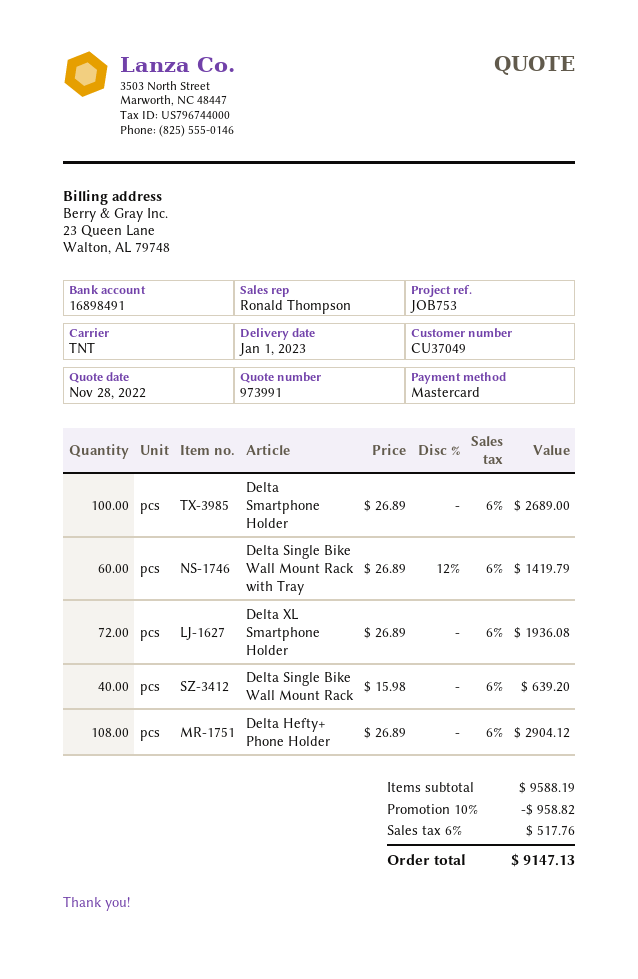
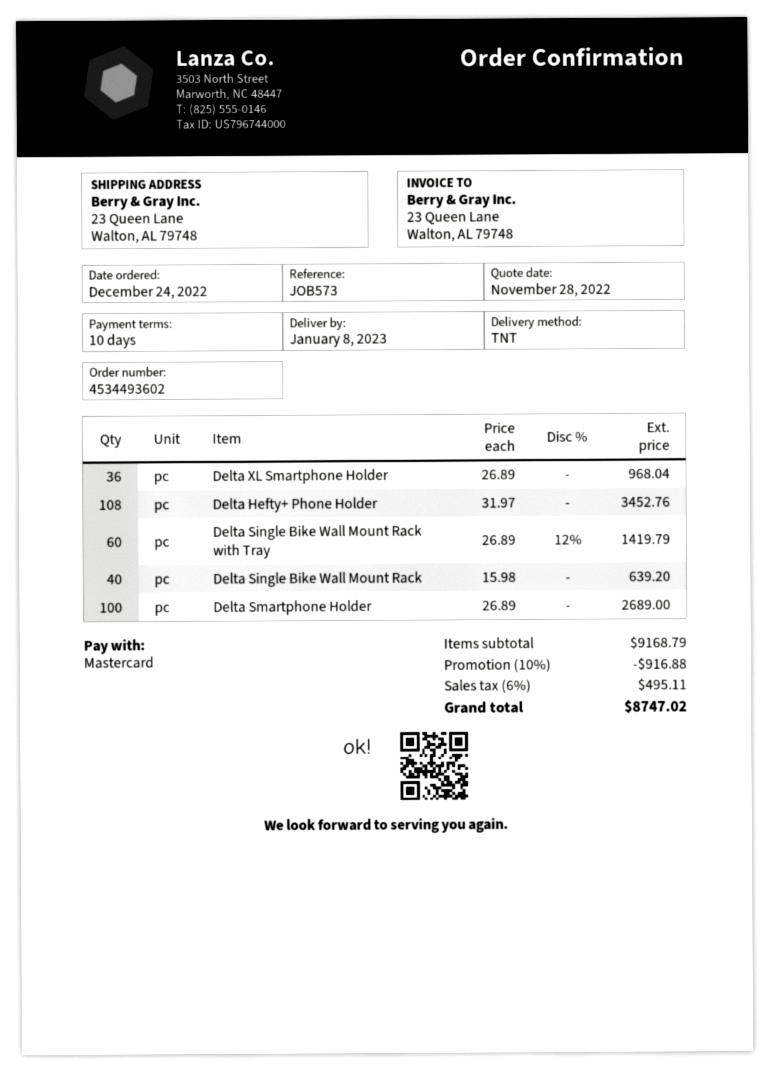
delivery date: 2023-01-01 -> 2023-01-08
reference: JOB753 -> JOB573
Delta XL Smartphone Holder: 72 x 26.89 = 1936.08 -> 36 x 26.89 = 968.04
Delta Hefty+ Phone Holder: 108 x 26.89 = 2904.12 -> 108 x 31.97 = 3452.76
subtotal: 9588.19 -> 9168.79
discount: 10% = 958.82 -> 10% = 916.88
tax: 6% = 517.76 -> 6% = 495.11
total: 9147.13 -> 8747.02

